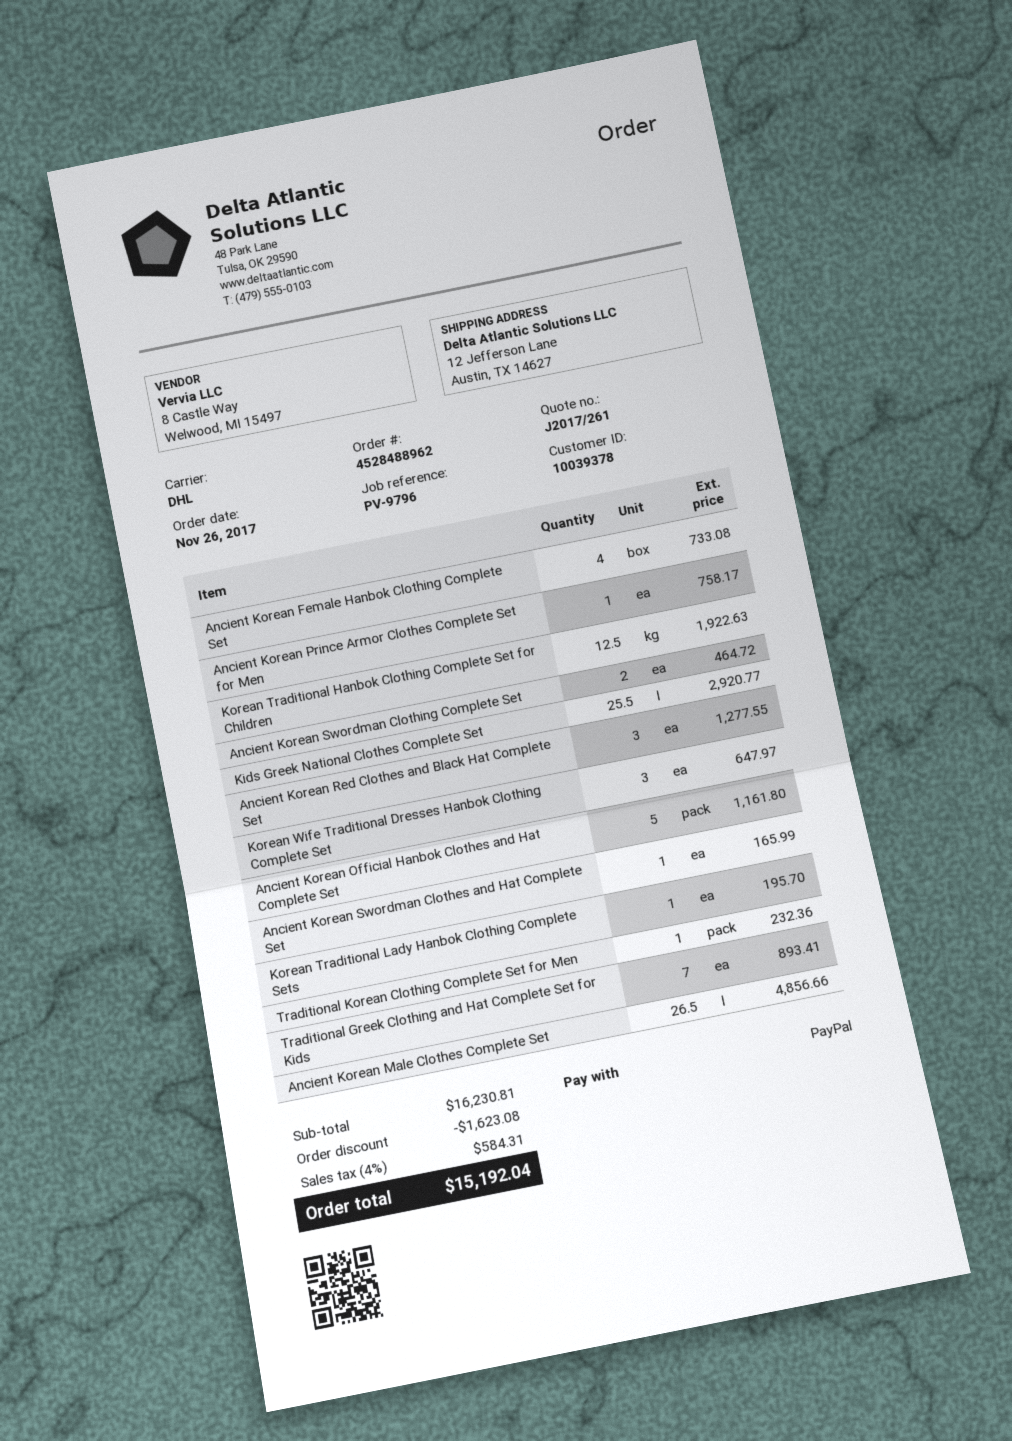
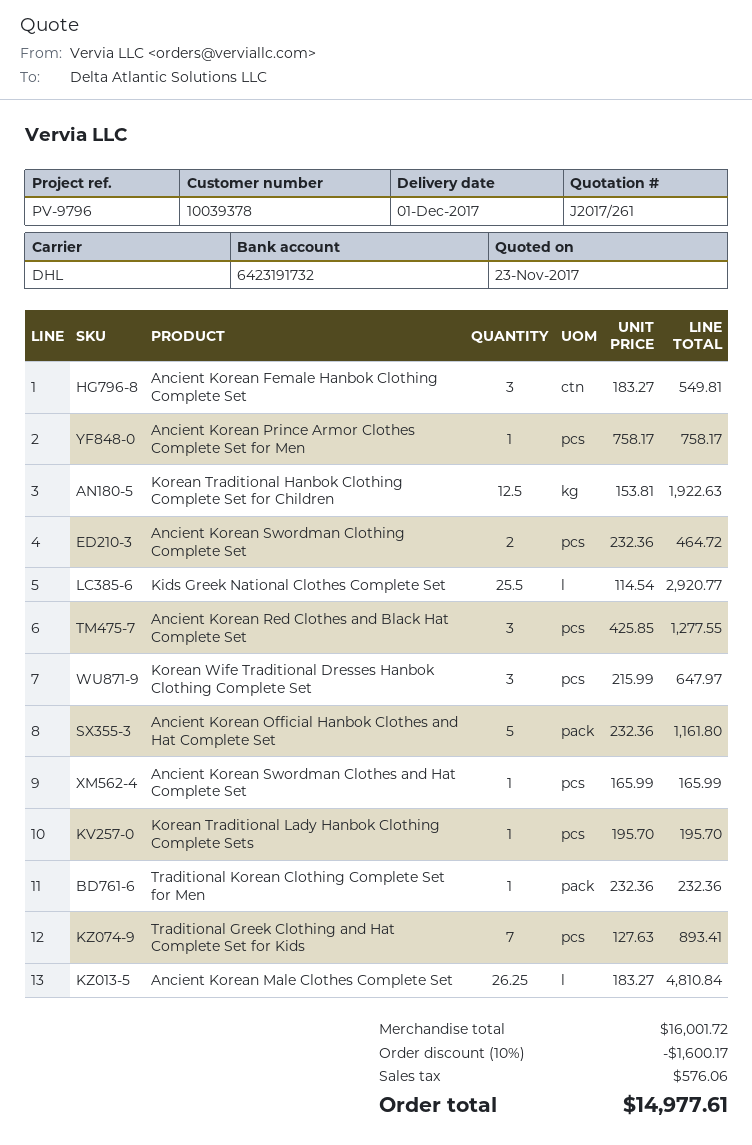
Ancient Korean Female Hanbok Clothing Complete Set: 4 for 733.08 -> 3 for 549.81
Ancient Korean Male Clothes Complete Set: 26.5 for 4856.66 -> 26.25 for 4810.84
subtotal: 16230.81 -> 16001.72
discount: 1623.08 -> 1600.17
tax: 584.31 -> 576.06
total: 15192.04 -> 14977.61

